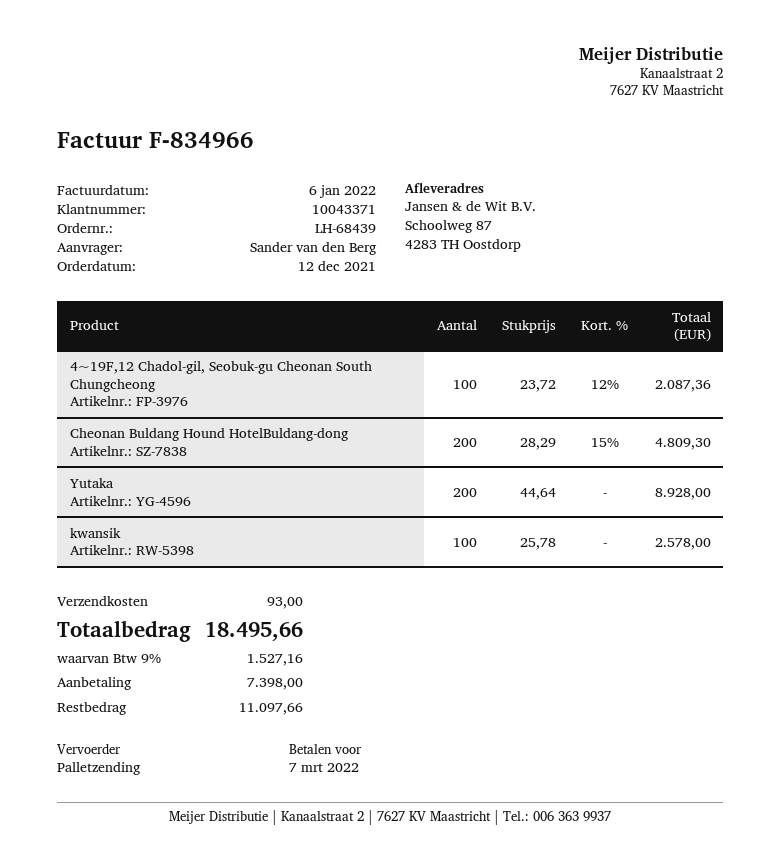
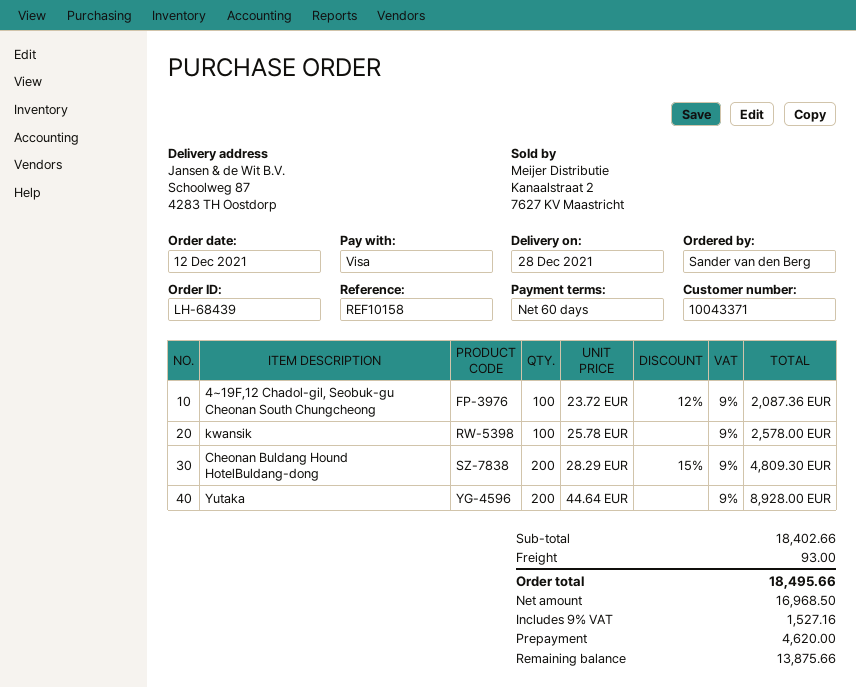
deposit: 7398.00 -> 4620.00
balance: 11097.66 -> 13875.66

